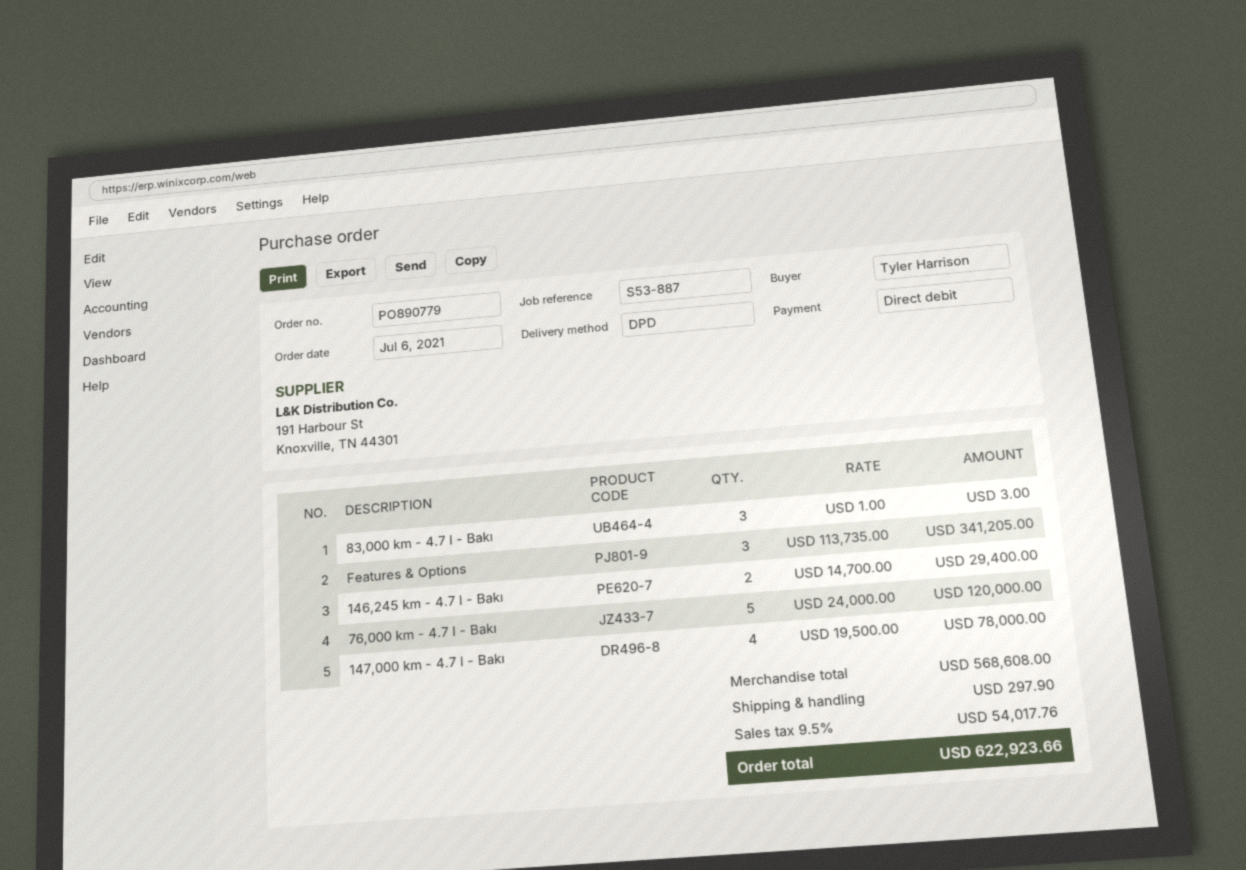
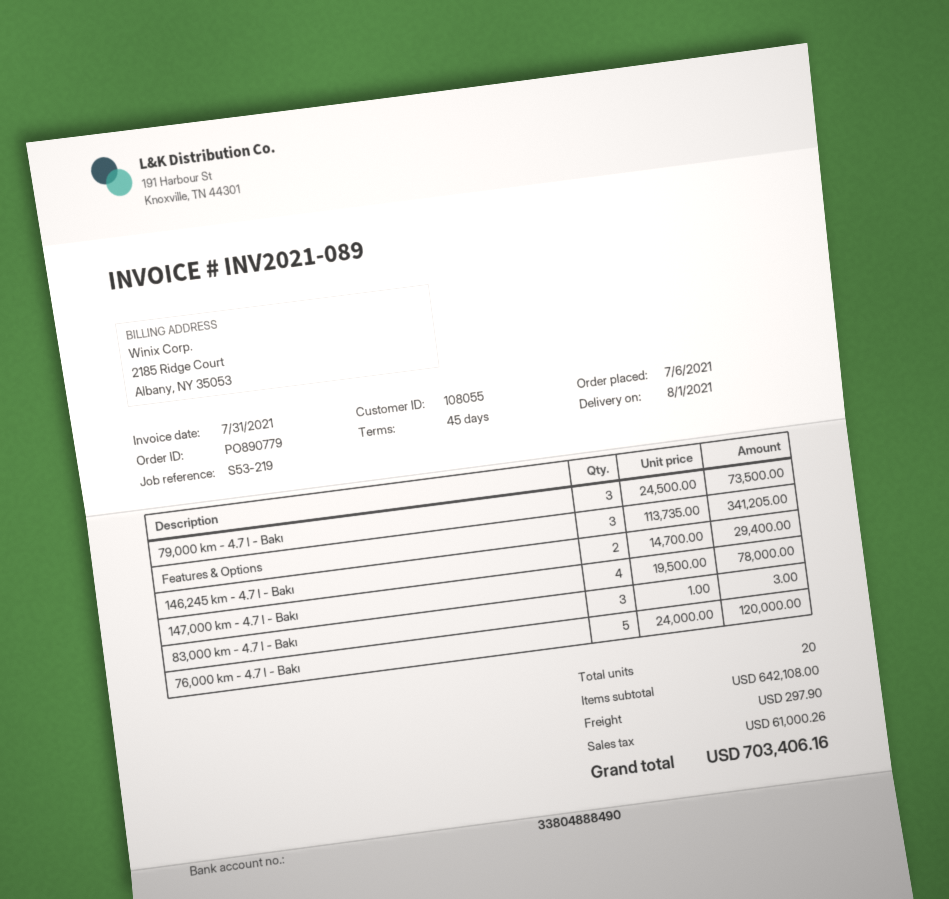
reference: S53-887 -> S53-219
79,000 km - 4.7 l - Bakı: none -> 3 x 24500.00 = 73500.00
subtotal: 568608.00 -> 642108.00
tax: 54017.76 -> 61000.26
total: 622923.66 -> 703406.16

